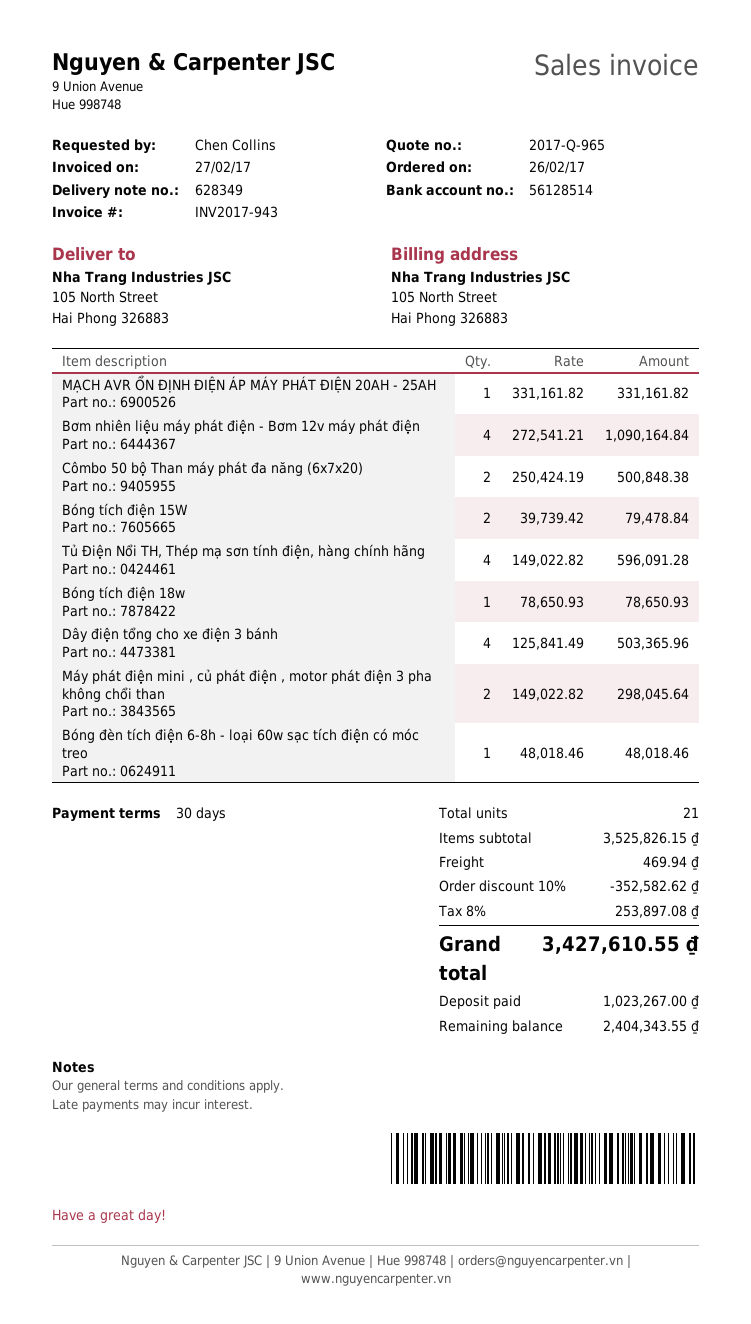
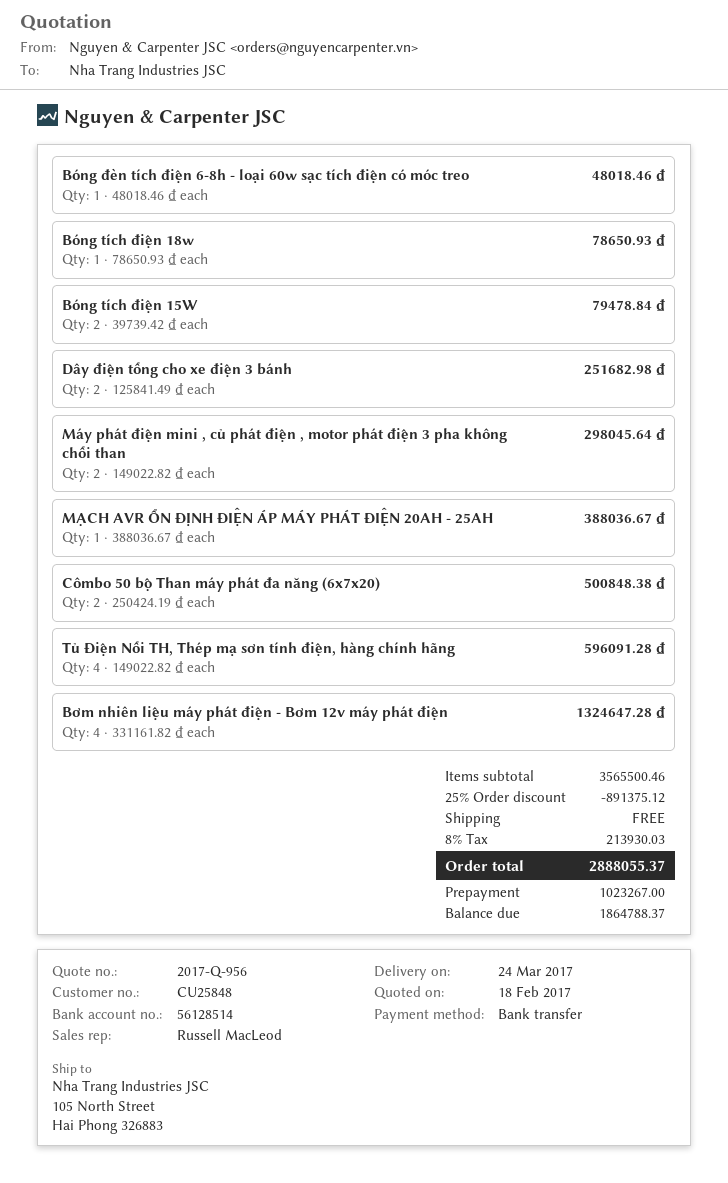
quote number: 2017-Q-965 -> 2017-Q-956
MẠCH AVR ỔN ĐỊNH ĐIỆN ÁP MÁY PHÁT ĐIỆN 20AH - 25AH: 1 x 331161.82 = 331161.82 -> 1 x 388036.67 = 388036.67
Bơm nhiên liệu máy phát điện - Bơm 12v máy phát điện: 4 x 272541.21 = 1090164.84 -> 4 x 331161.82 = 1324647.28
Dây điện tổng cho xe điện 3 bánh: 4 x 125841.49 = 503365.96 -> 2 x 125841.49 = 251682.98
subtotal: 3525826.15 -> 3565500.46
discount: 10% = 352582.62 -> 25% = 891375.12
shipping: 469.94 -> 0.00
tax: 8% = 253897.08 -> 8% = 213930.03
total: 3427610.55 -> 2888055.37
balance: 2404343.55 -> 1864788.37

